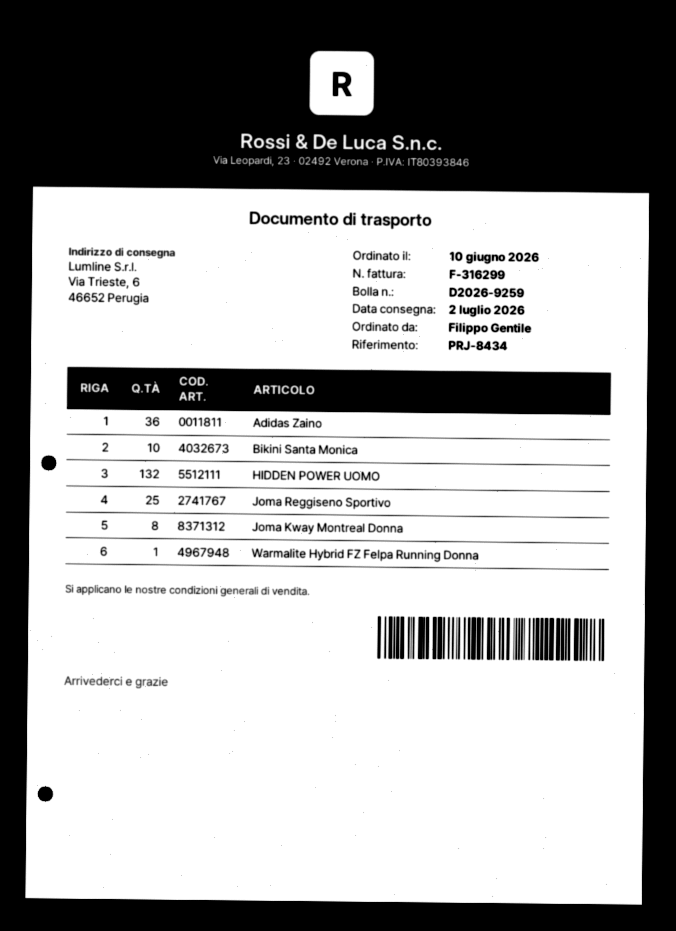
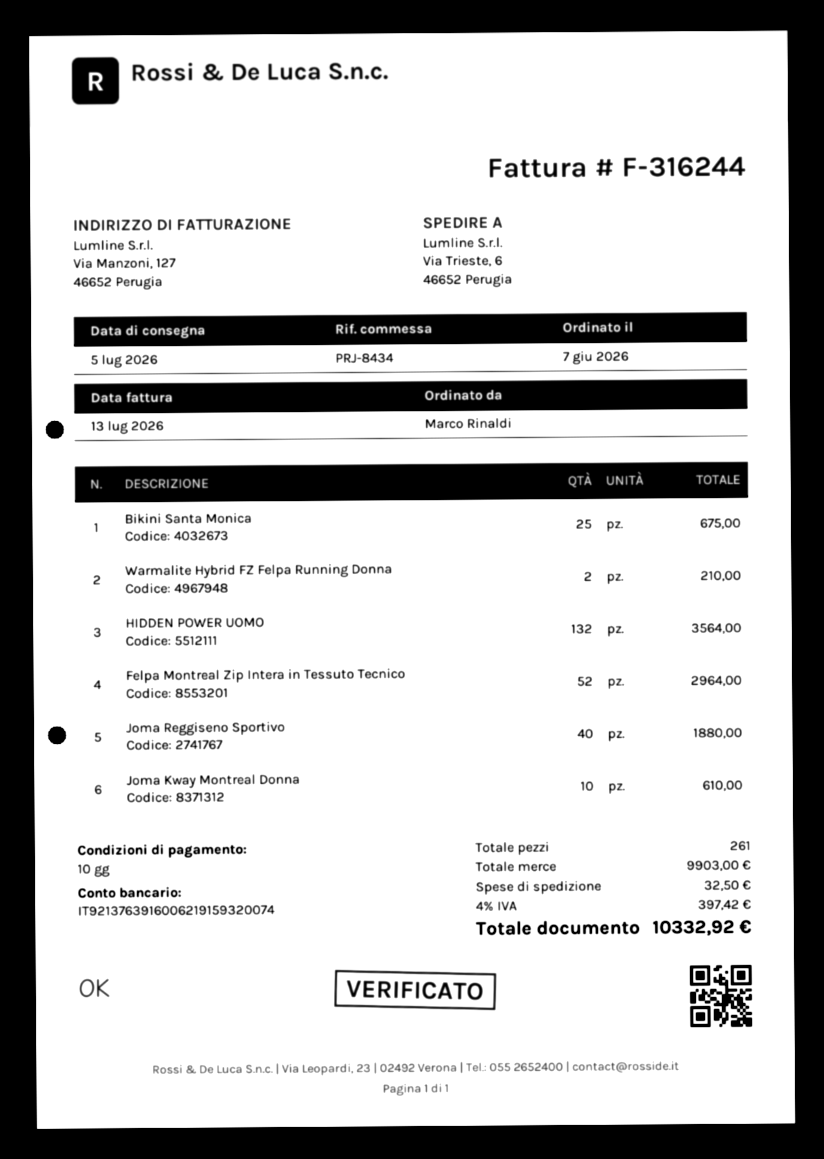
order date: 2026-06-10 -> 2026-06-07
delivery date: 2026-07-02 -> 2026-07-05
invoice number: F-316299 -> F-316244
ordered by: Filippo Gentile -> Marco Rinaldi
Adidas Zaino: 36 -> none
Bikini Santa Monica: 10 -> 25
Joma Reggiseno Sportivo: 25 -> 40
Joma Kway Montreal Donna: 8 -> 10
Warmalite Hybrid FZ Felpa Running Donna: 1 -> 2
Felpa Montreal Zip Intera in Tessuto Tecnico: none -> 52

